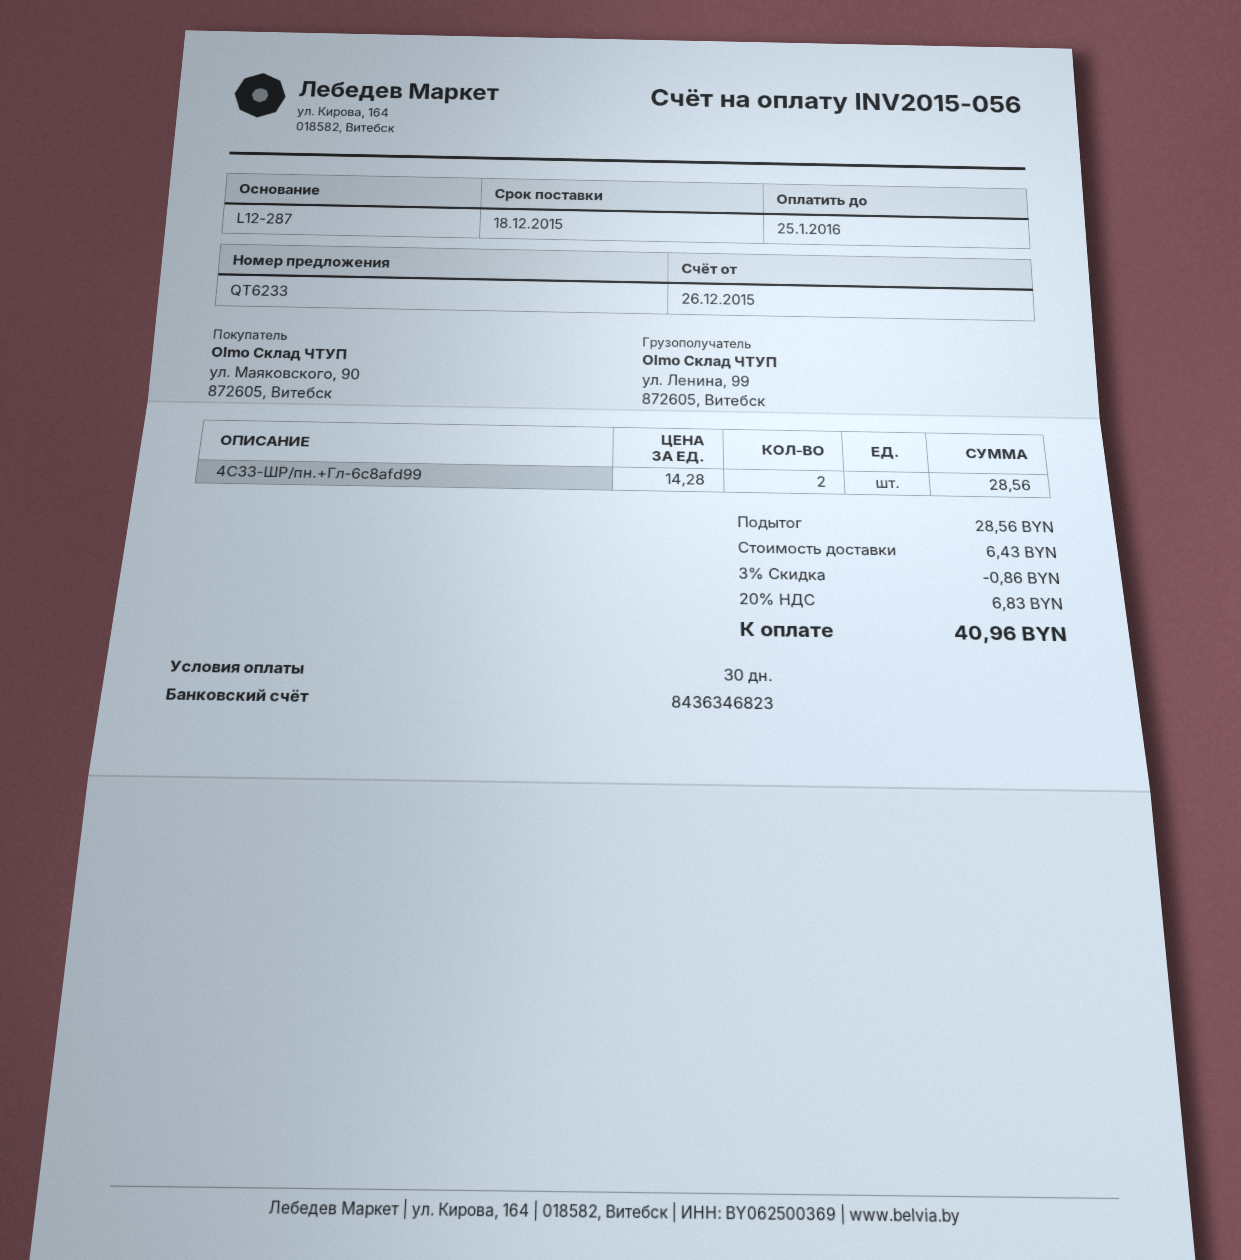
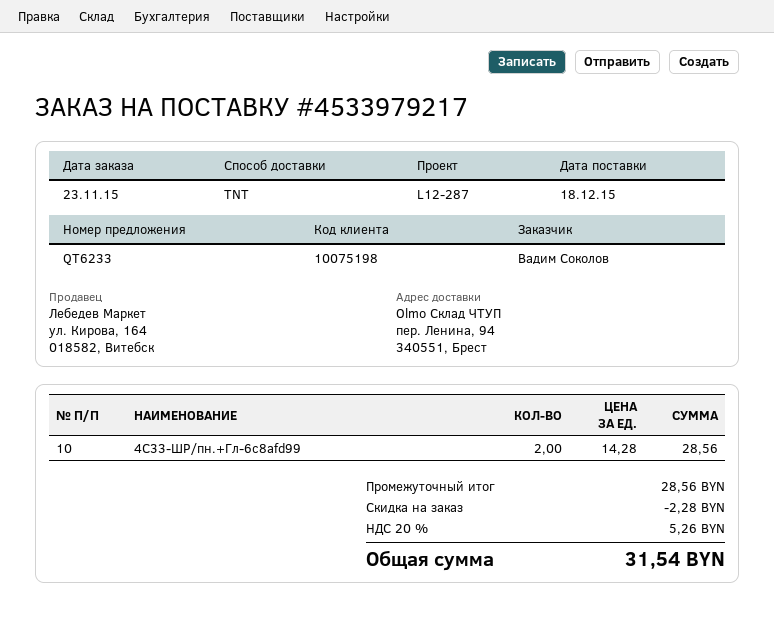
ship to: ул. Ленина, 99, 872605, Витебск -> пер. Ленина, 94, 340551, Брест
discount: 0.86 -> 2.28
shipping: 6.43 -> none
tax: 20% = 6.83 -> 20% = 5.26
total: 40.96 -> 31.54

